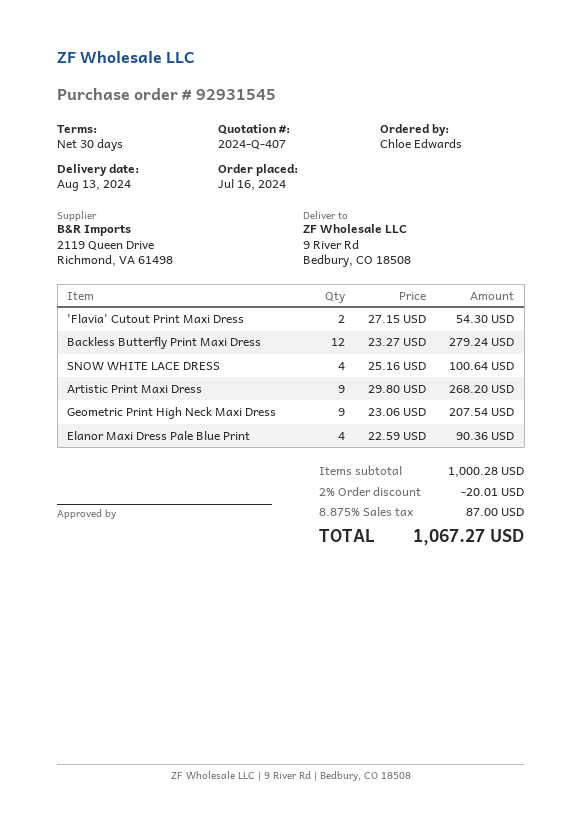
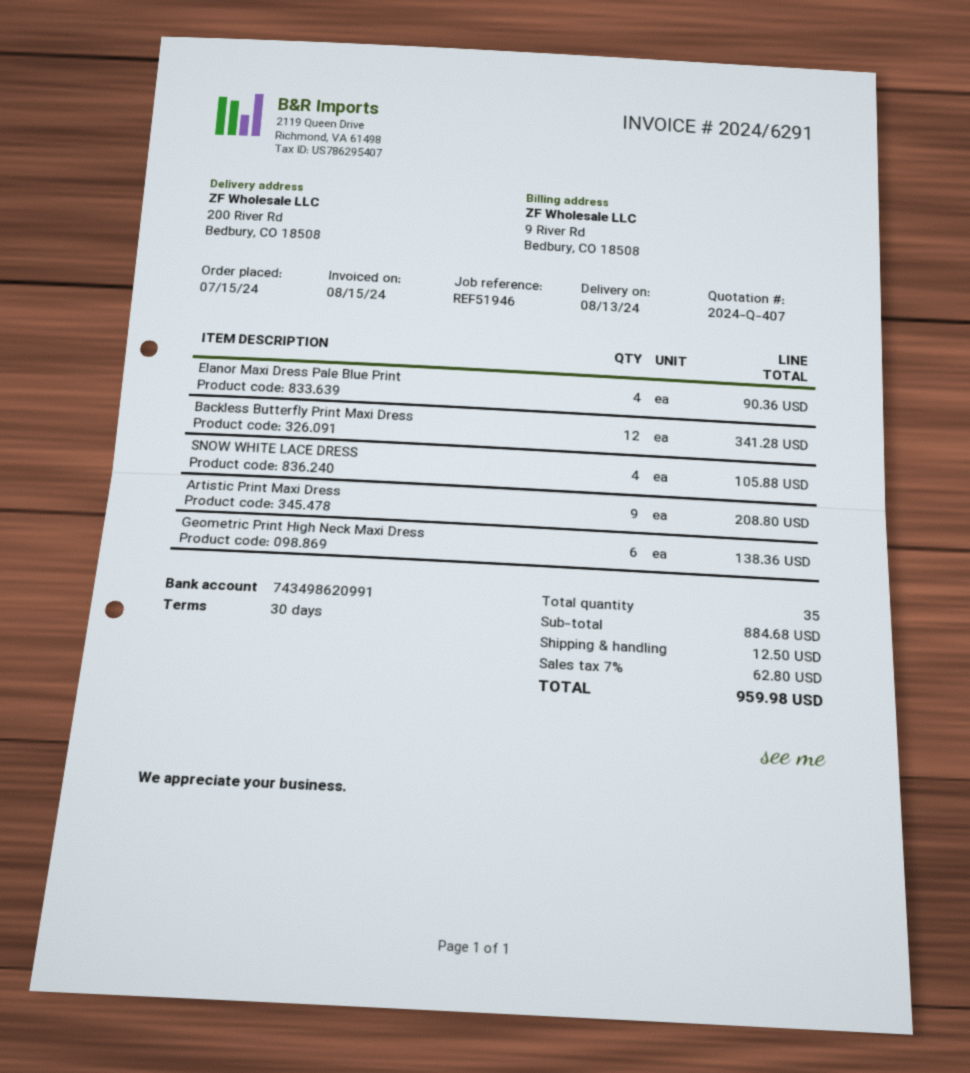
order date: 2024-07-16 -> 2024-07-15
ship to: 9 River Rd, Bedbury, CO 18508 -> 200 River Rd, Bedbury, CO 18508
'Flavia' Cutout Print Maxi Dress: 2 for 54.30 -> none
Backless Butterfly Print Maxi Dress: 12 for 279.24 -> 12 for 341.28
SNOW WHITE LACE DRESS: 4 for 100.64 -> 4 for 105.88
Artistic Print Maxi Dress: 9 for 268.20 -> 9 for 208.80
Geometric Print High Neck Maxi Dress: 9 for 207.54 -> 6 for 138.36
subtotal: 1000.28 -> 884.68
discount: 2% = 20.01 -> none
shipping: none -> 12.50
tax: 8.875% = 87.00 -> 7% = 62.80
total: 1067.27 -> 959.98

